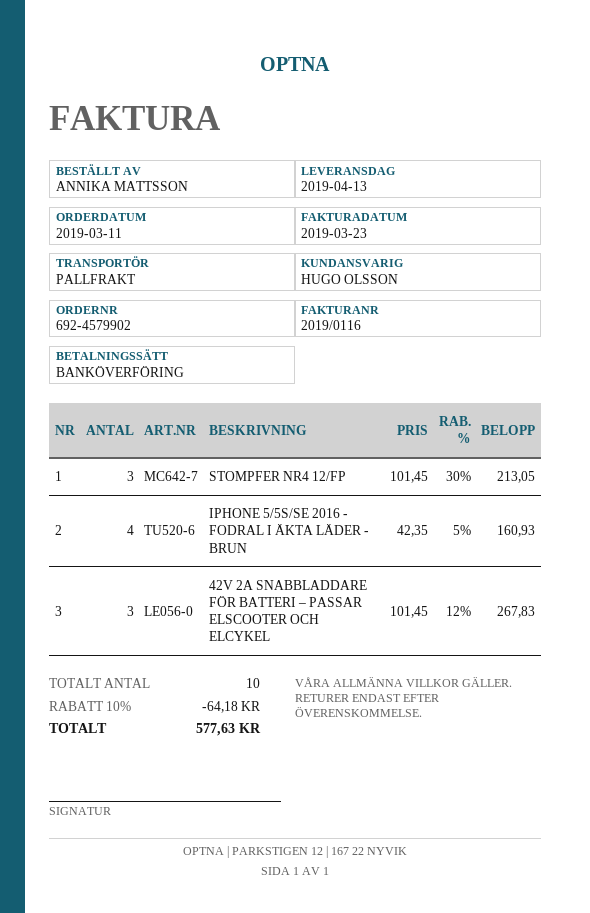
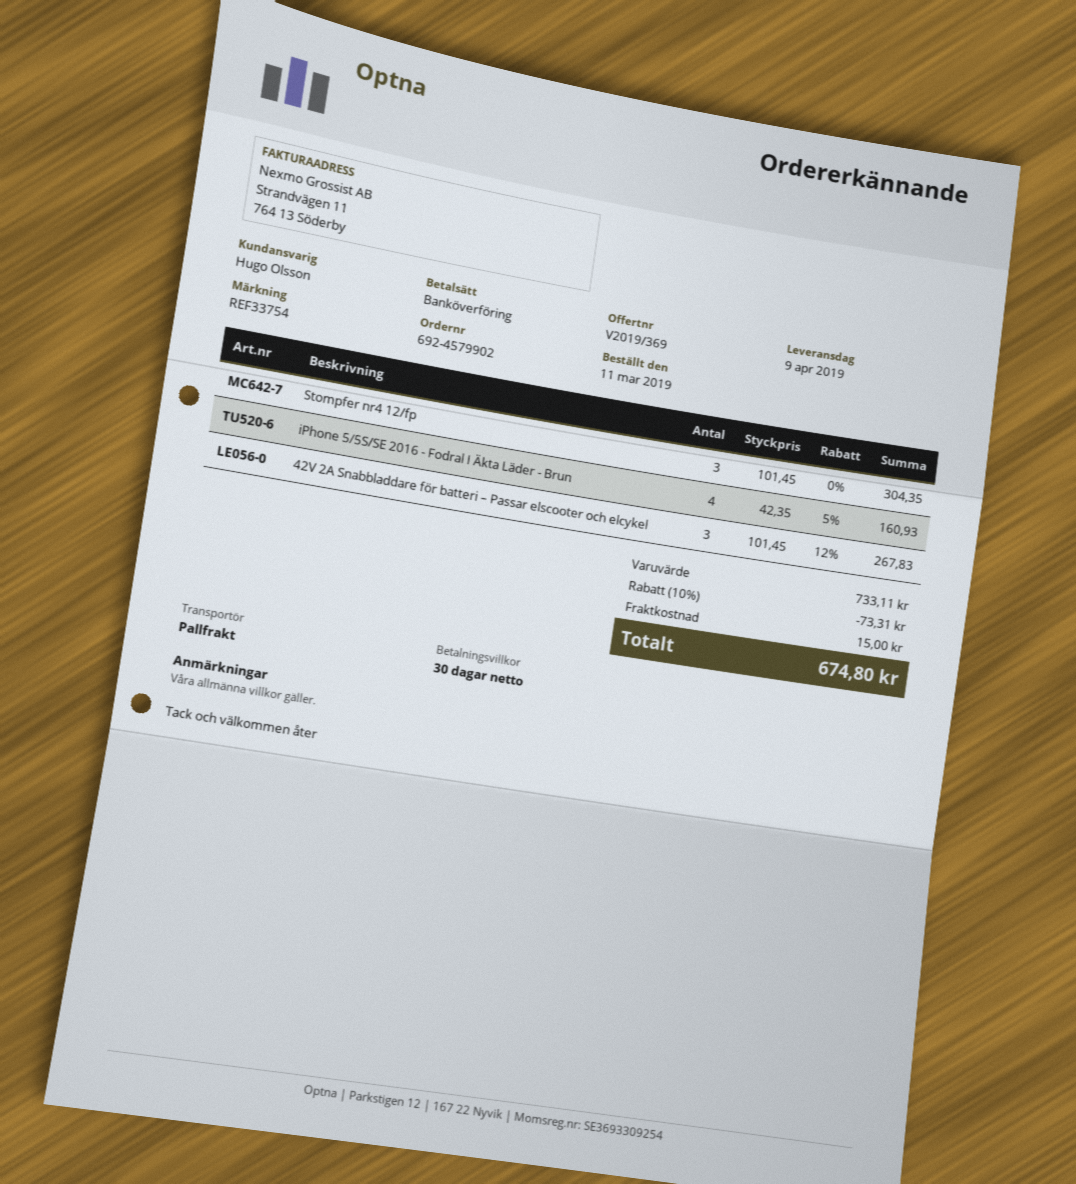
delivery date: 2019-04-13 -> 2019-04-09
STOMPFER NR4 12/FP: 3 x 101.45 - 30% = 213.05 -> 3 x 101.45 = 304.35
discount: 10% = 64.18 -> 10% = 73.31
shipping: none -> 15.00
total: 577.63 -> 674.80

